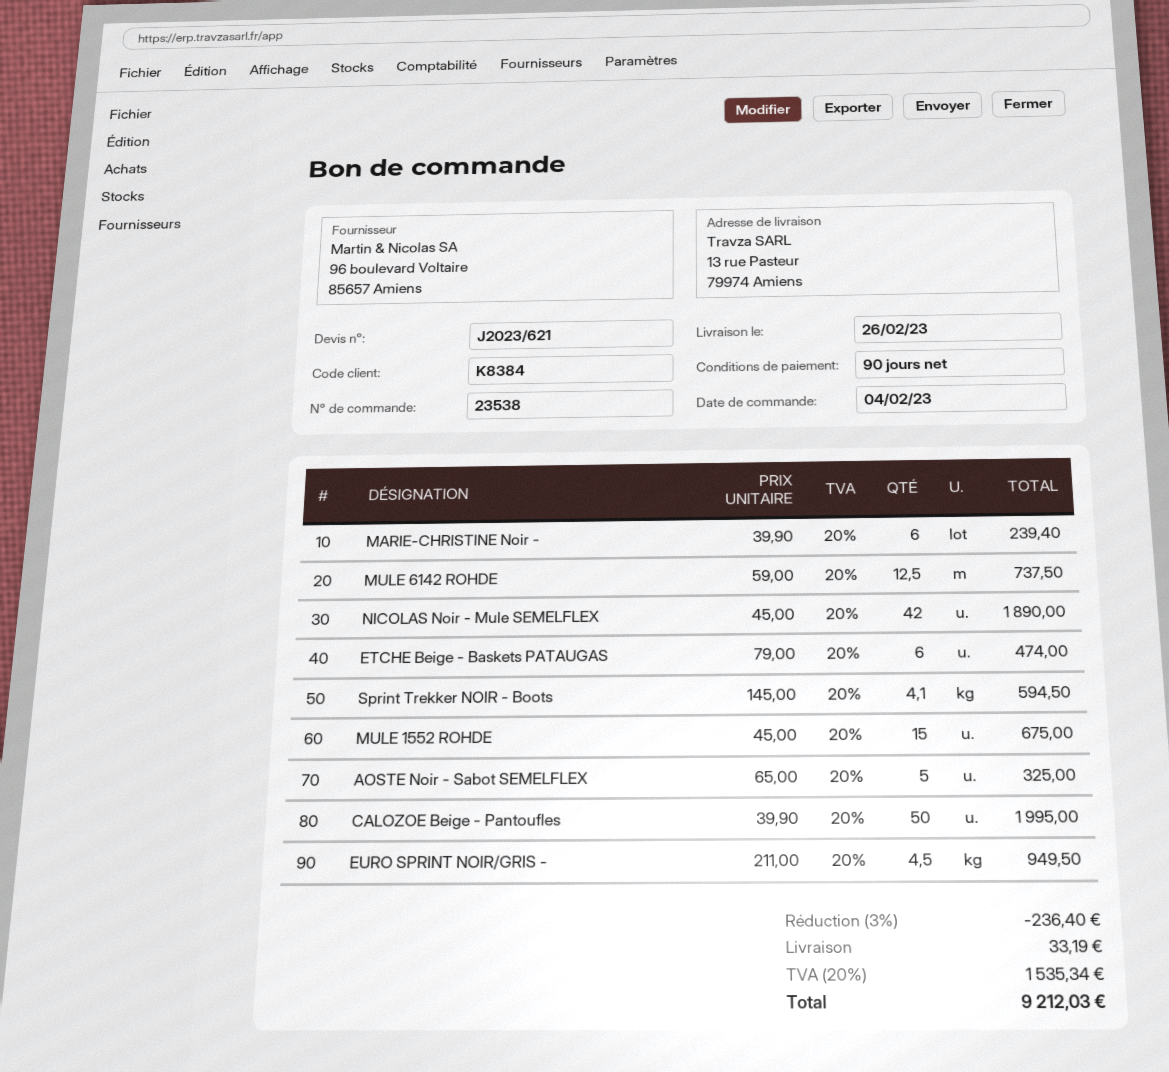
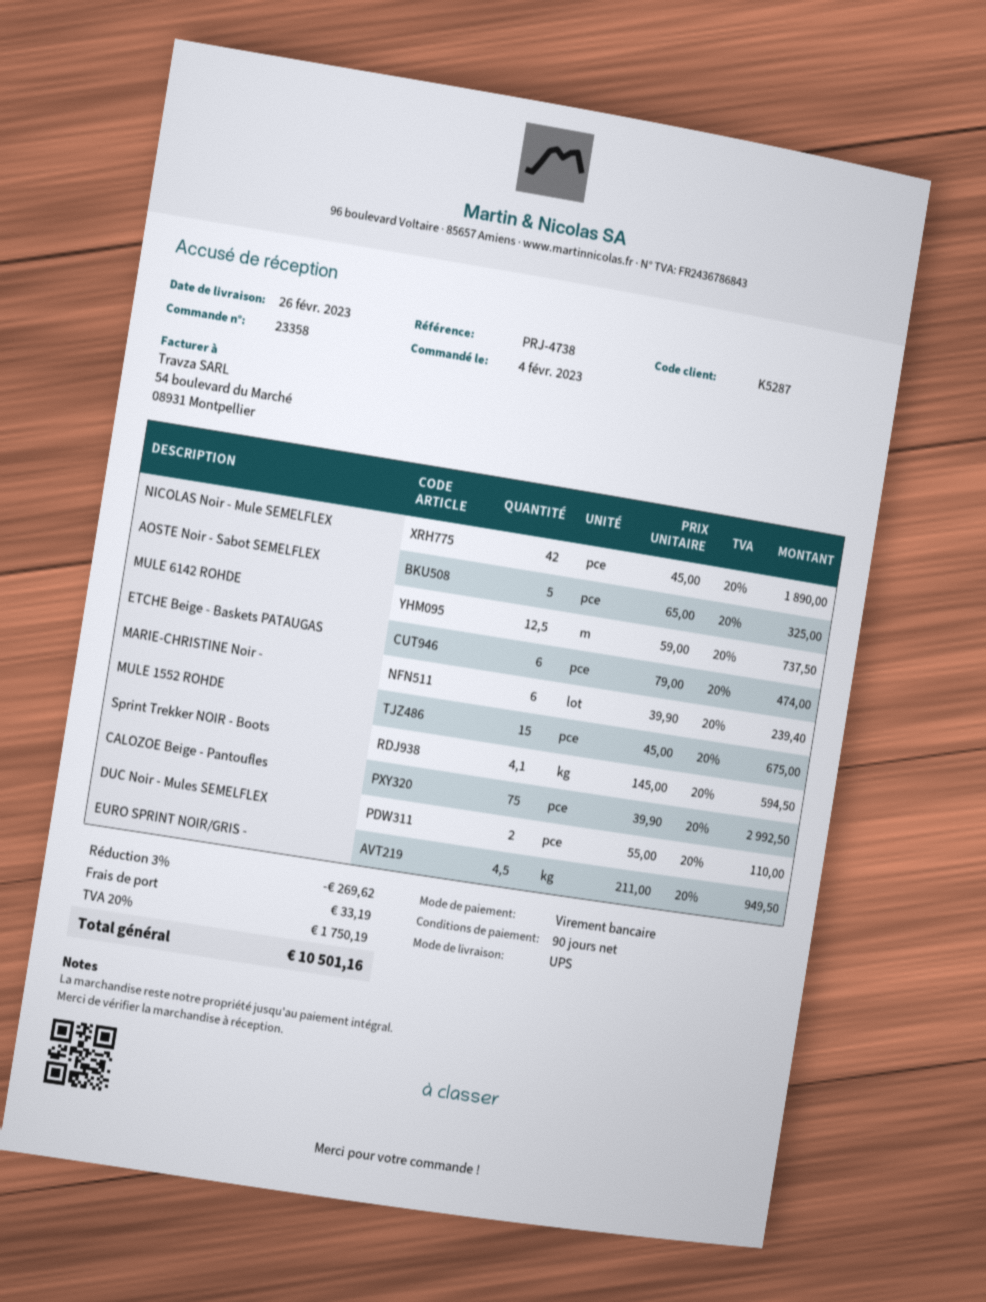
order number: 23538 -> 23358
customer number: K8384 -> K5287
CALOZOE Beige - Pantoufles: 50 x 39.90 = 1995.00 -> 75 x 39.90 = 2992.50
DUC Noir - Mules SEMELFLEX: none -> 2 x 55.00 = 110.00
discount: 3% = 236.40 -> 3% = 269.62
tax: 20% = 1535.34 -> 20% = 1750.19
total: 9212.03 -> 10501.16

